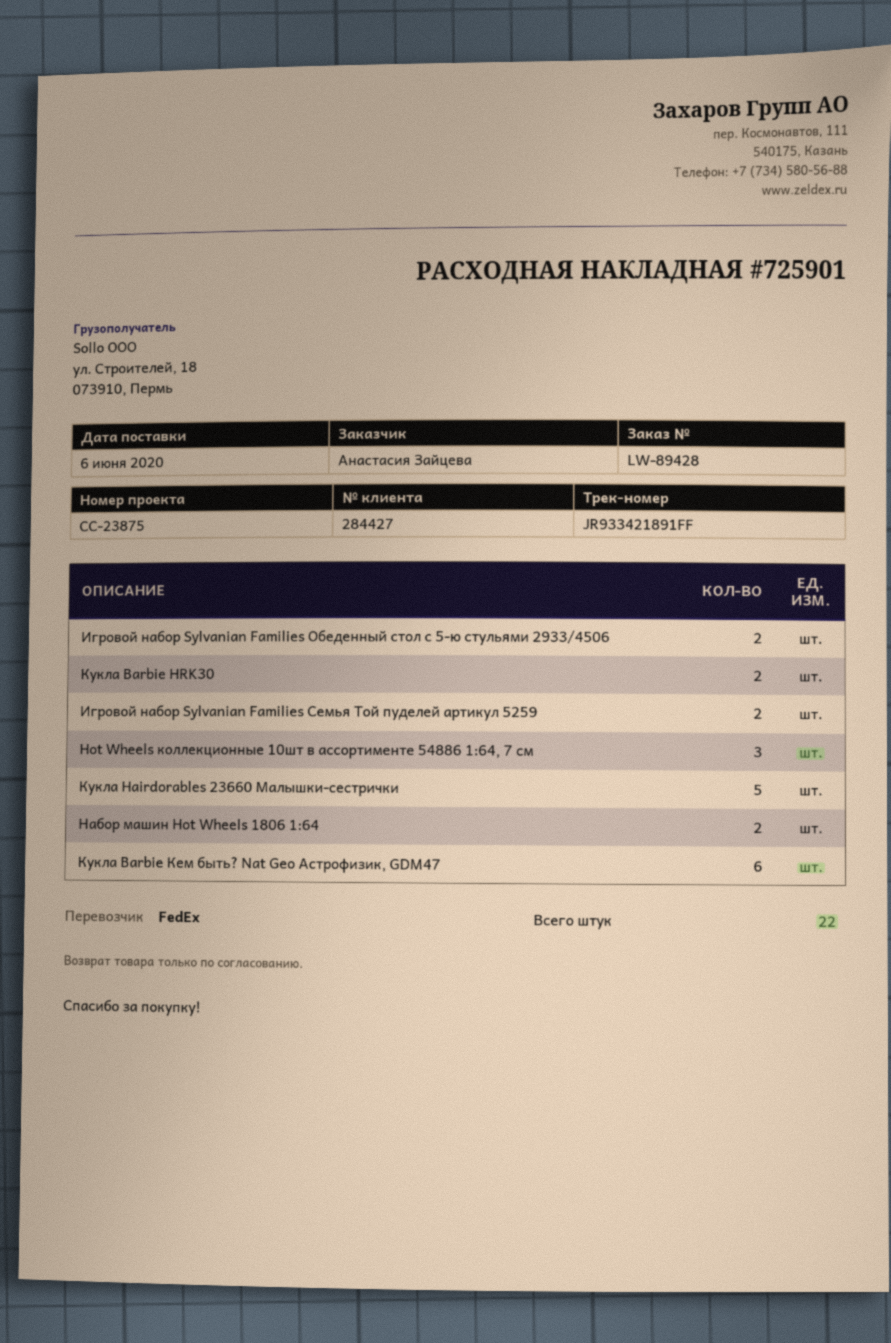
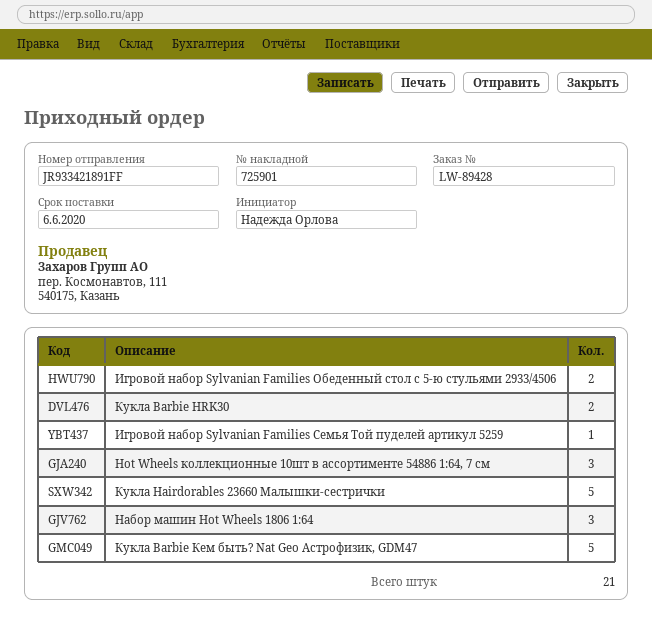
ordered by: Анастасия Зайцева -> Надежда Орлова
Игровой набор Sylvanian Families Семья Той пуделей артикул 5259: 2 -> 1
Набор машин Hot Wheels 1806 1:64: 2 -> 3
Кукла Barbie Кем быть? Nat Geo Астрофизик, GDM47: 6 -> 5
total quantity: 22 -> 21

